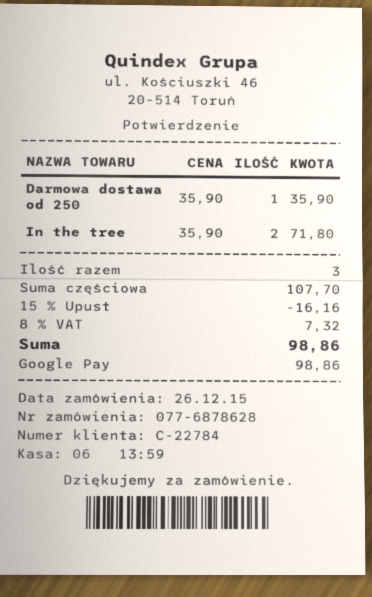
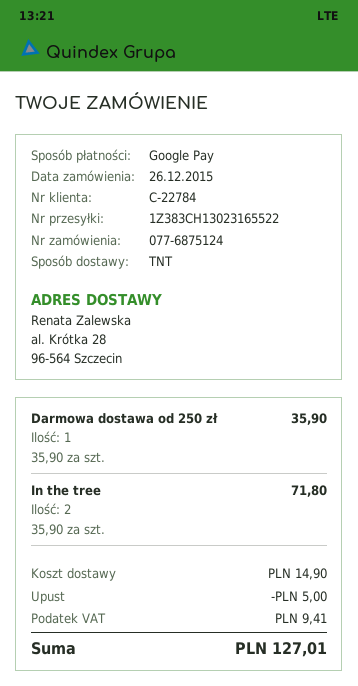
order number: 077-6878628 -> 077-6875124
discount: 16.16 -> 5.00
shipping: none -> 14.90
tax: 7.32 -> 9.41
total: 98.86 -> 127.01

